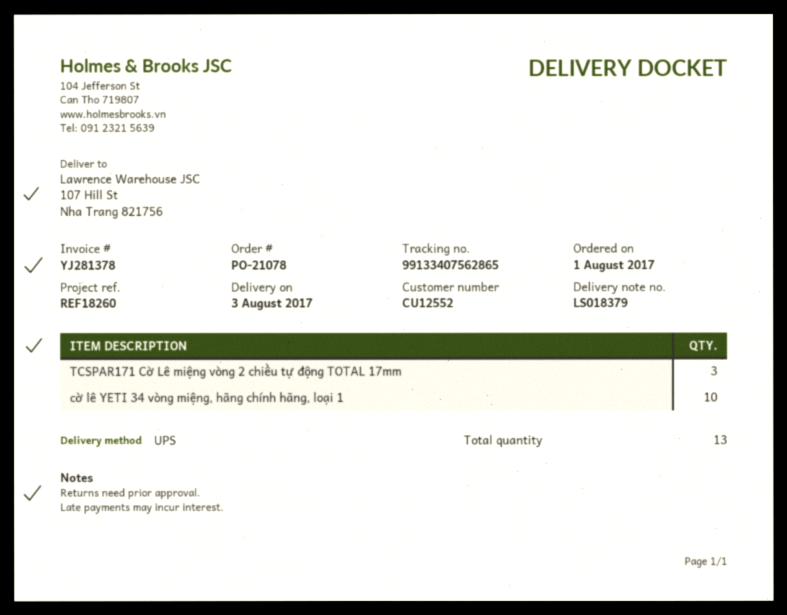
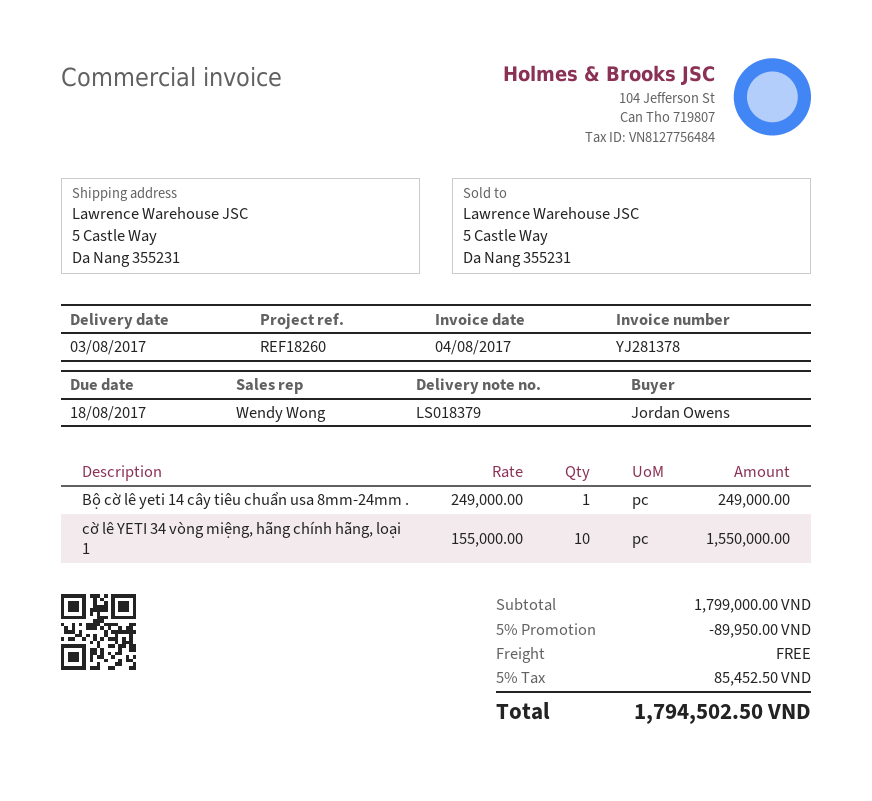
ship to: 107 Hill St, Nha Trang 821756 -> 5 Castle Way, Da Nang 355231
TCSPAR171 Cờ Lê miệng vòng 2 chiều tự động TOTAL 17mm: 3 -> none
Bộ cờ lê yeti 14 cây tiêu chuẩn usa 8mm-24mm .: none -> 1

